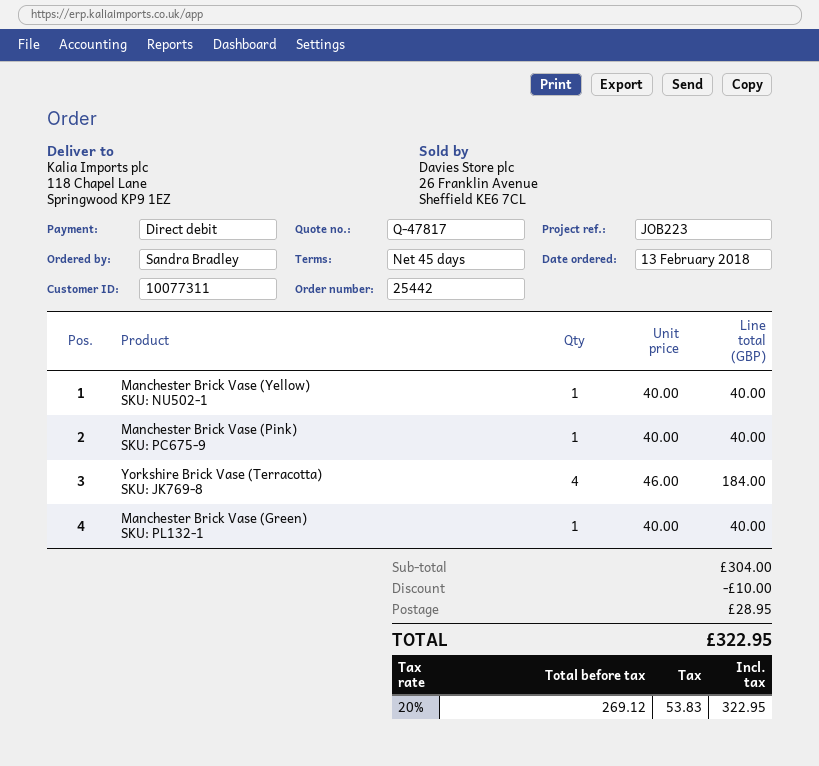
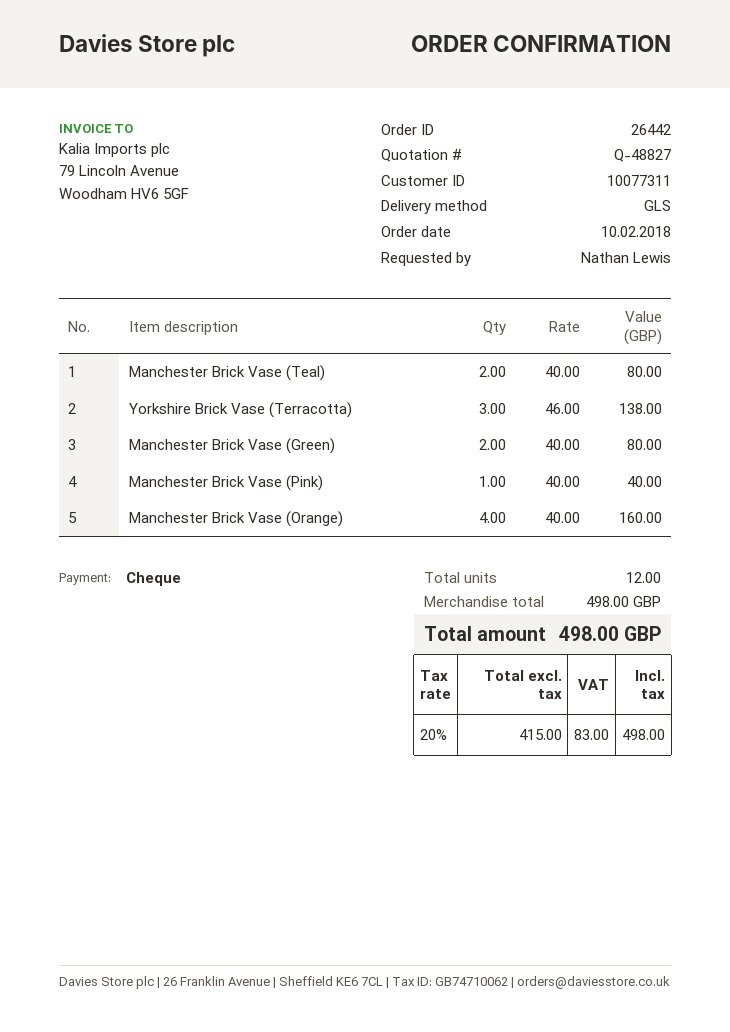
quote number: Q-47817 -> Q-48827
order number: 25442 -> 26442
order date: 2018-02-13 -> 2018-02-10
ordered by: Sandra Bradley -> Nathan Lewis
payment method: direct debit -> cheque
Manchester Brick Vase (Yellow): 1 x 40.00 = 40.00 -> none
Yorkshire Brick Vase (Terracotta): 4 x 46.00 = 184.00 -> 3 x 46.00 = 138.00
Manchester Brick Vase (Green): 1 x 40.00 = 40.00 -> 2 x 40.00 = 80.00
Manchester Brick Vase (Teal): none -> 2 x 40.00 = 80.00
Manchester Brick Vase (Orange): none -> 4 x 40.00 = 160.00
subtotal: 304.00 -> 498.00
discount: 10.00 -> none
shipping: 28.95 -> none
net: 269.12 -> 415.00
tax: 20% = 53.83 -> 20% = 83.00
total: 322.95 -> 498.00

